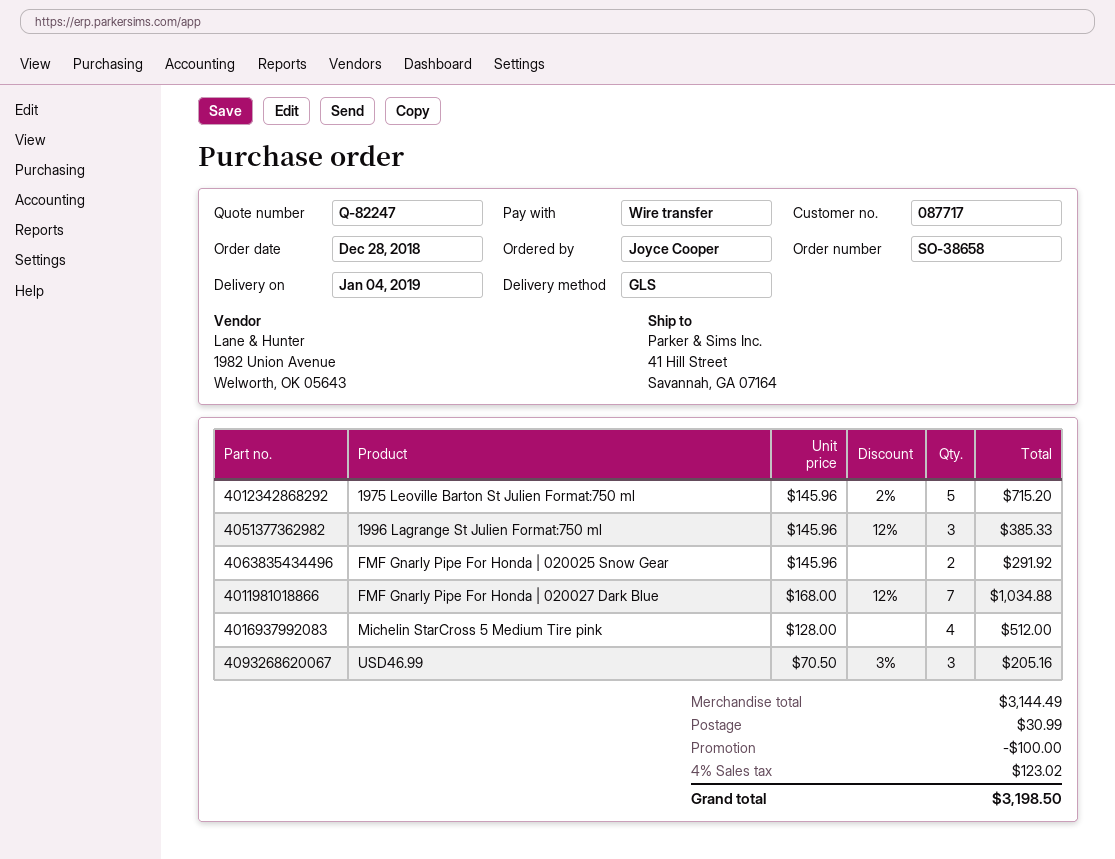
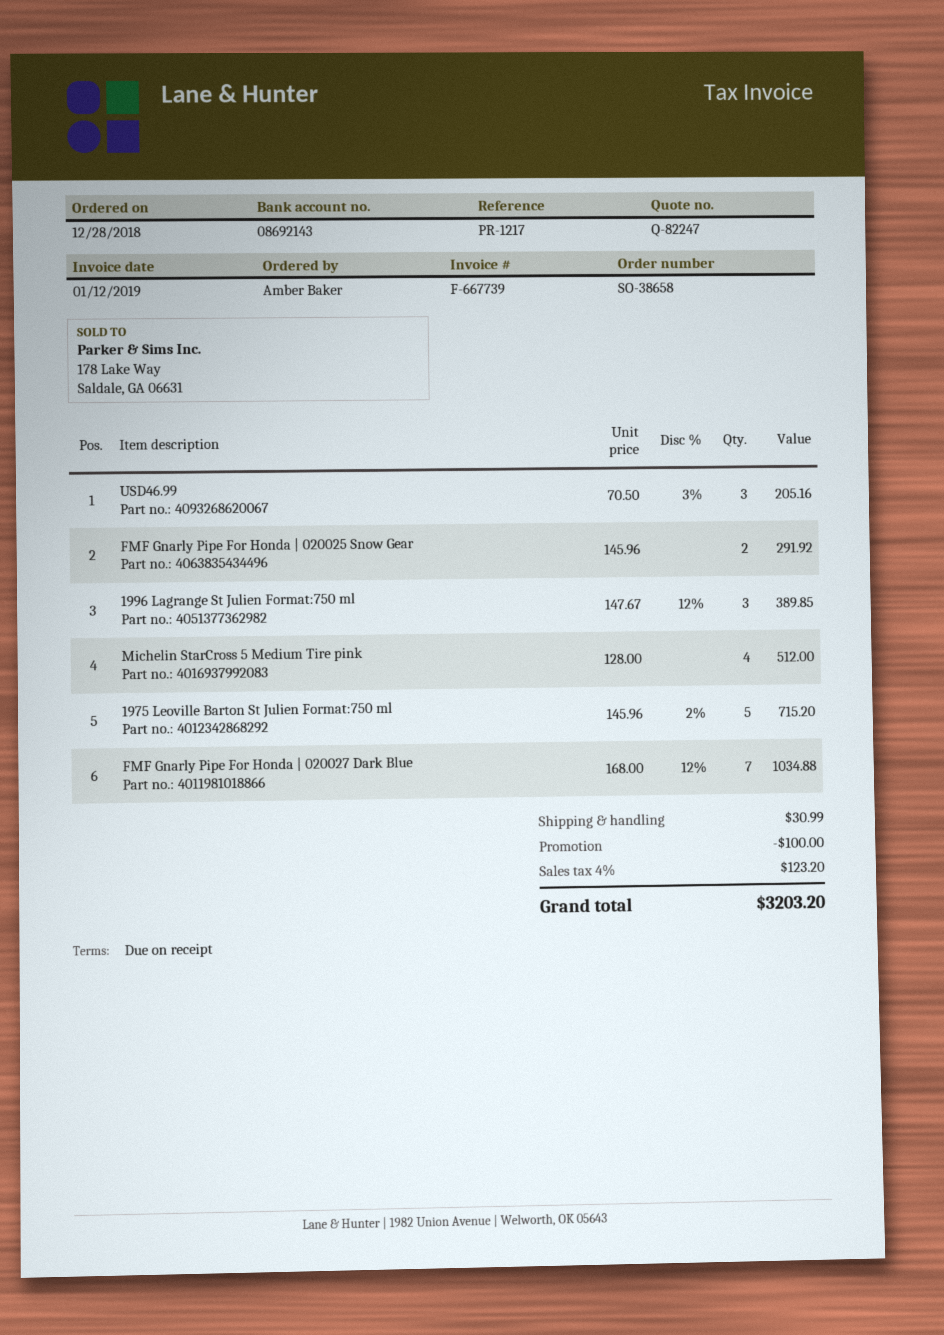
ordered by: Joyce Cooper -> Amber Baker
1996 Lagrange St Julien Format:750 ml: 3 x 145.96 - 12% = 385.33 -> 3 x 147.67 - 12% = 389.85
tax: 4% = 123.02 -> 4% = 123.20
total: 3198.50 -> 3203.20

